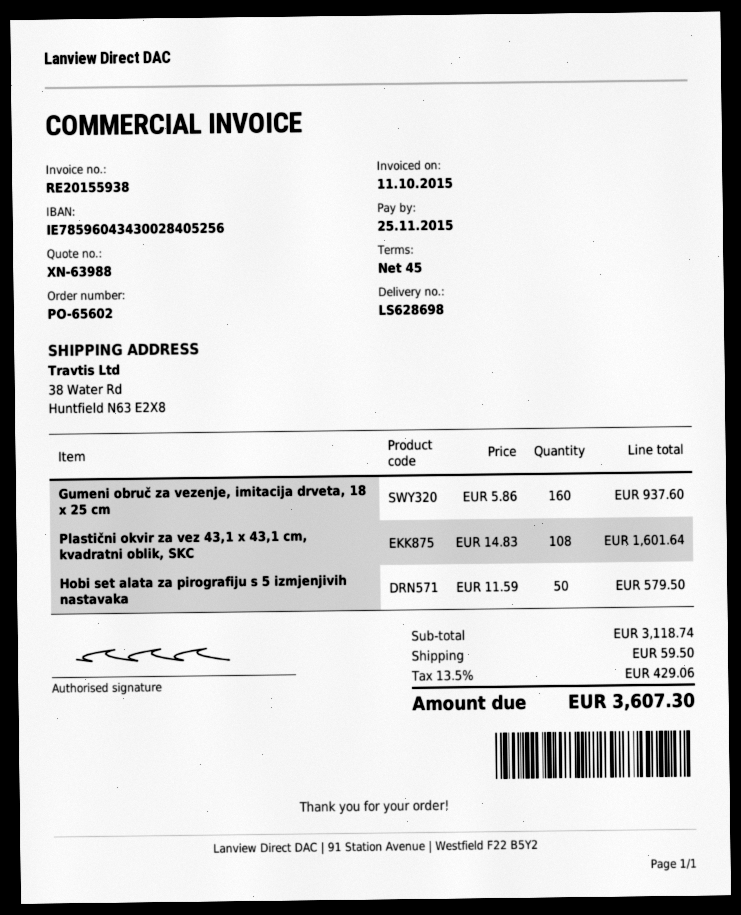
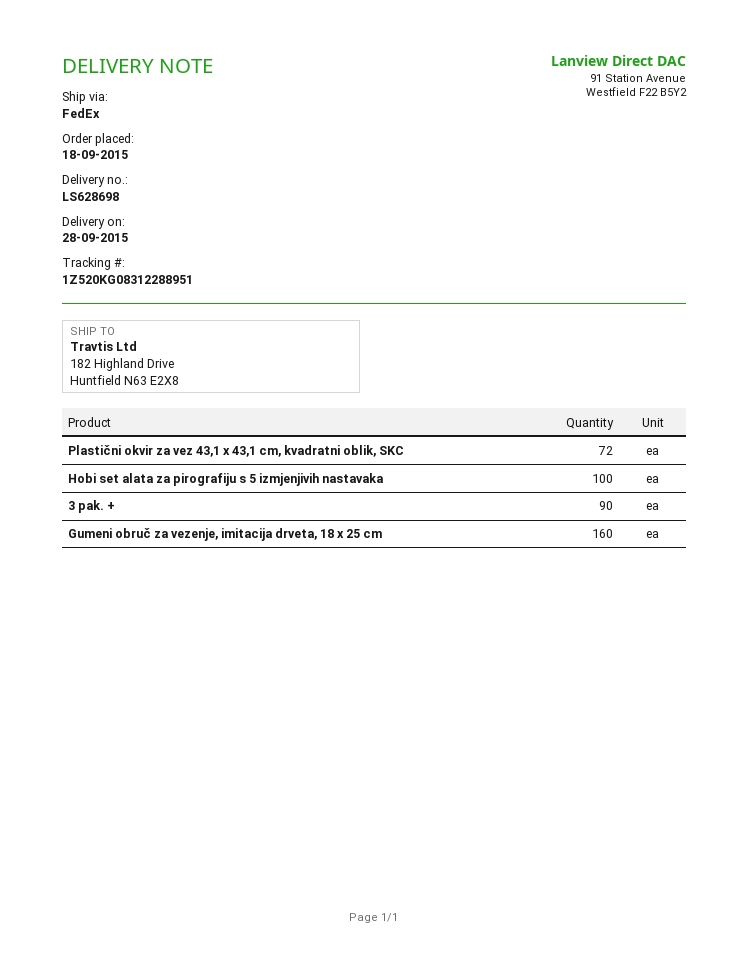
ship to: 38 Water Rd, Huntfield N63 E2X8 -> 182 Highland Drive, Huntfield N63 E2X8
Plastični okvir za vez 43,1 x 43,1 cm, kvadratni oblik, SKC: 108 -> 72
Hobi set alata za pirografiju s 5 izmjenjivih nastavaka: 50 -> 100
3 pak. +: none -> 90

